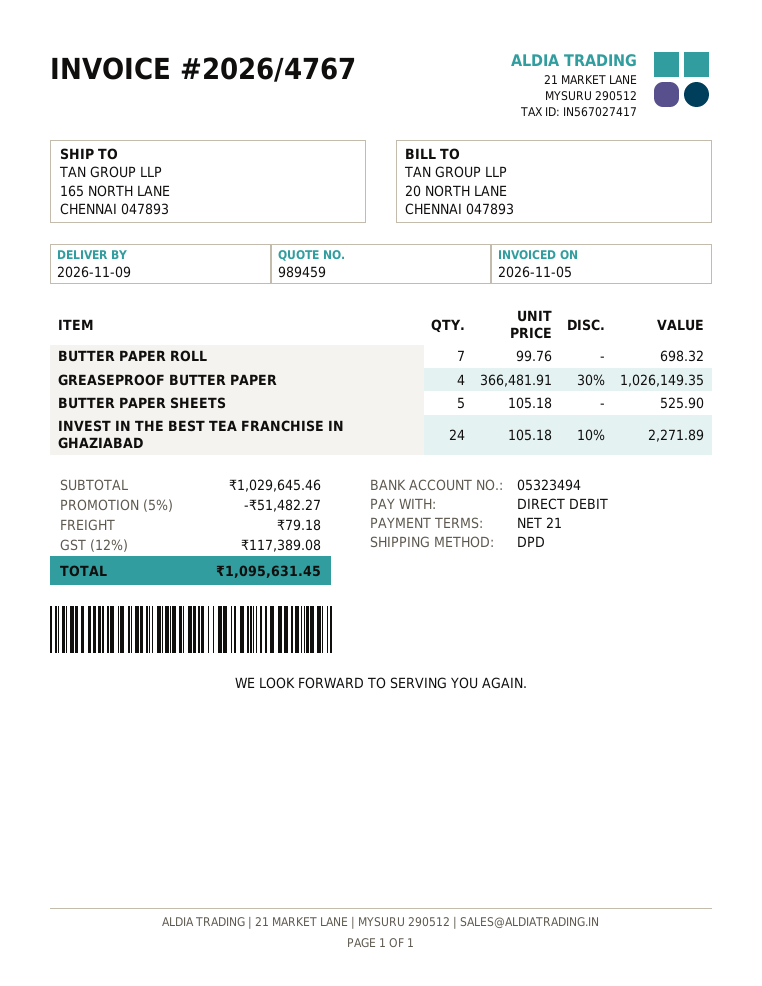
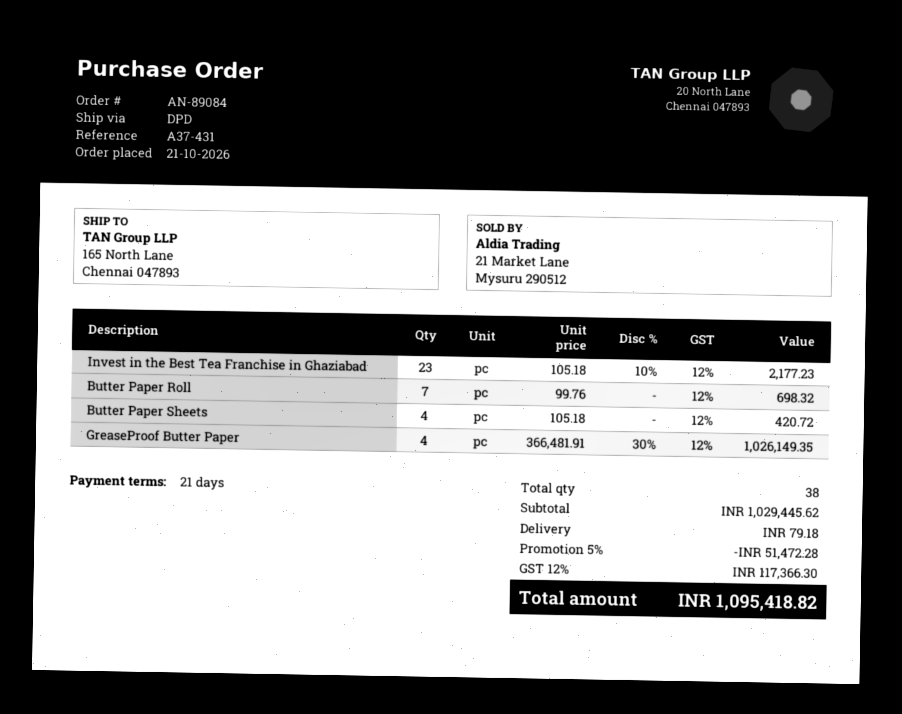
BUTTER PAPER SHEETS: 5 x 105.18 = 525.90 -> 4 x 105.18 = 420.72
INVEST IN THE BEST TEA FRANCHISE IN GHAZIABAD: 24 x 105.18 - 10% = 2271.89 -> 23 x 105.18 - 10% = 2177.23
subtotal: 1029645.46 -> 1029445.62
discount: 5% = 51482.27 -> 5% = 51472.28
tax: 12% = 117389.08 -> 12% = 117366.30
total: 1095631.45 -> 1095418.82

